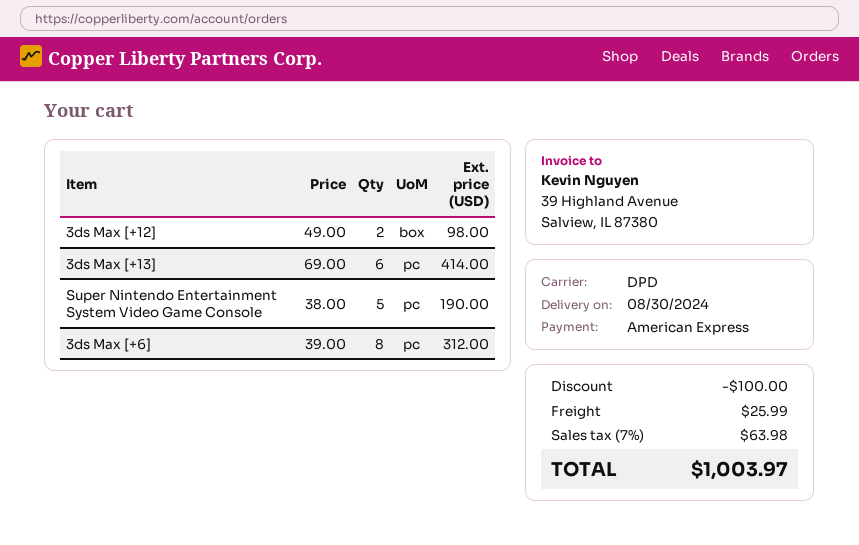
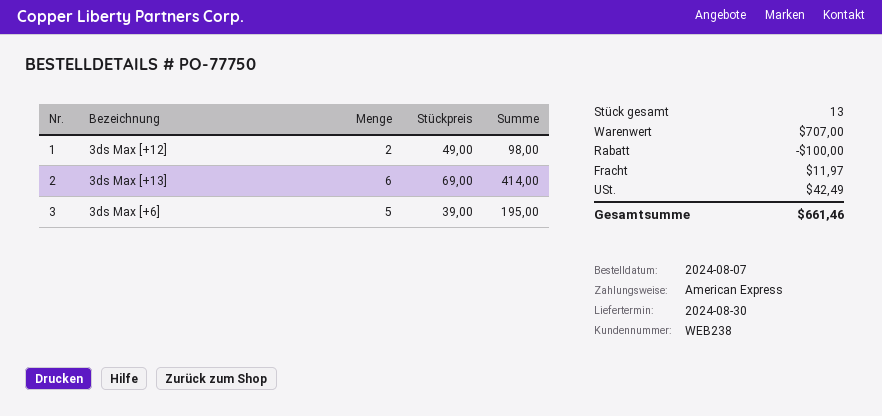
Super Nintendo Entertainment System Video Game Console: 5 x 38.00 = 190.00 -> none
3ds Max [+6]: 8 x 39.00 = 312.00 -> 5 x 39.00 = 195.00
shipping: 25.99 -> 11.97
tax: 63.98 -> 42.49
total: 1003.97 -> 661.46

